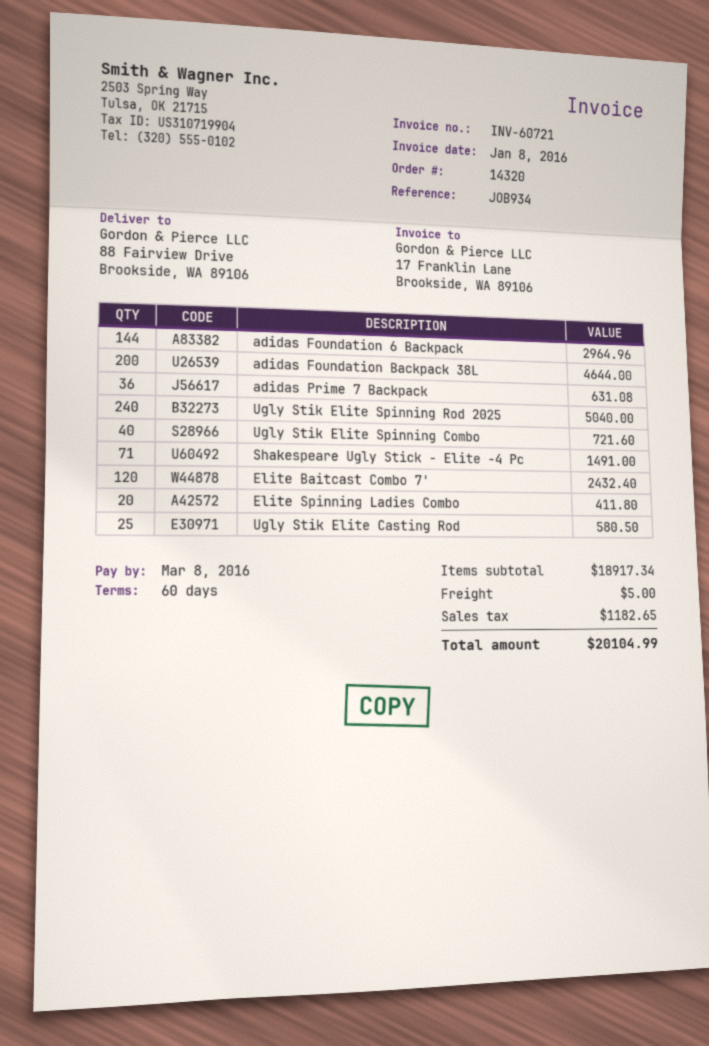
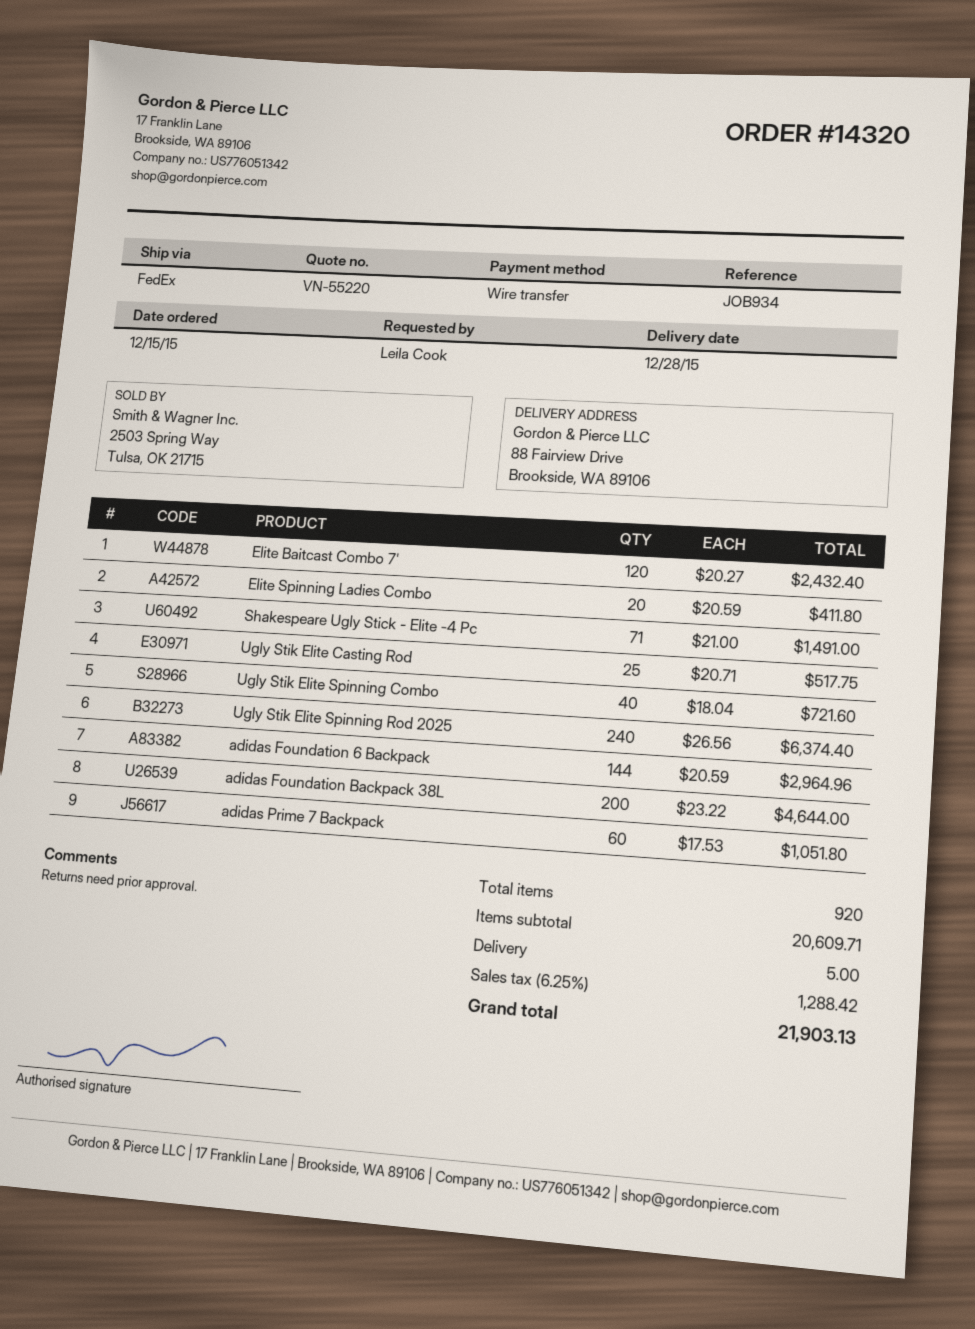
adidas Prime 7 Backpack: 36 for 631.08 -> 60 for 1051.80
Ugly Stik Elite Spinning Rod 2025: 240 for 5040.00 -> 240 for 6374.40
Ugly Stik Elite Casting Rod: 25 for 580.50 -> 25 for 517.75
subtotal: 18917.34 -> 20609.71
tax: 1182.65 -> 1288.42
total: 20104.99 -> 21903.13

